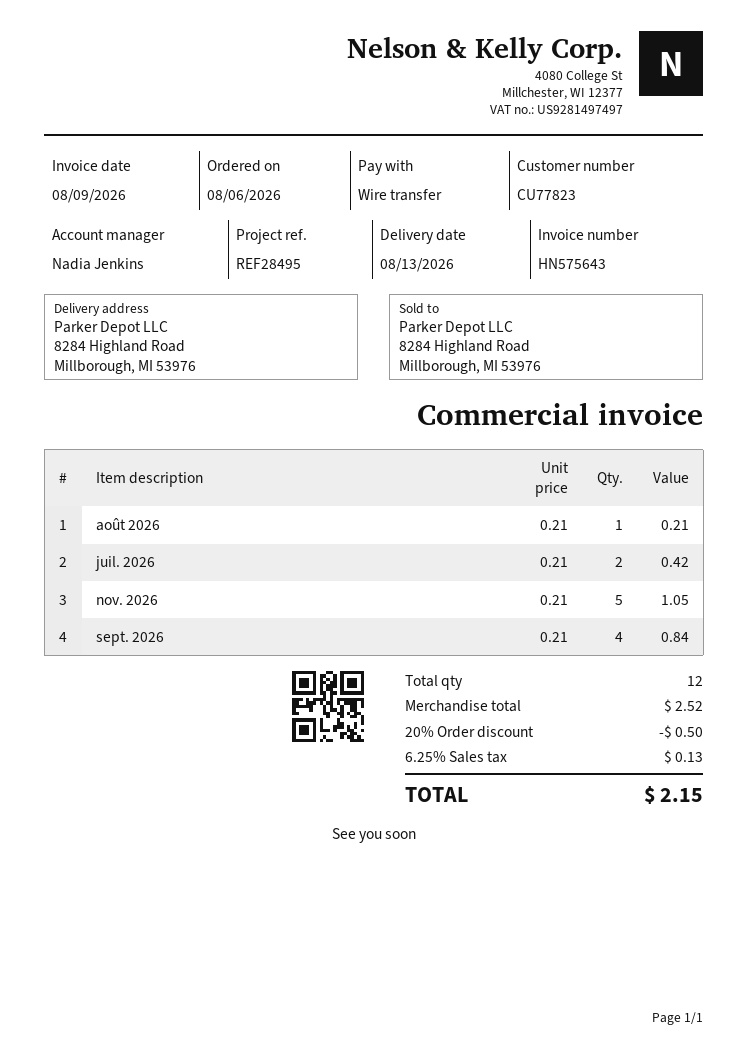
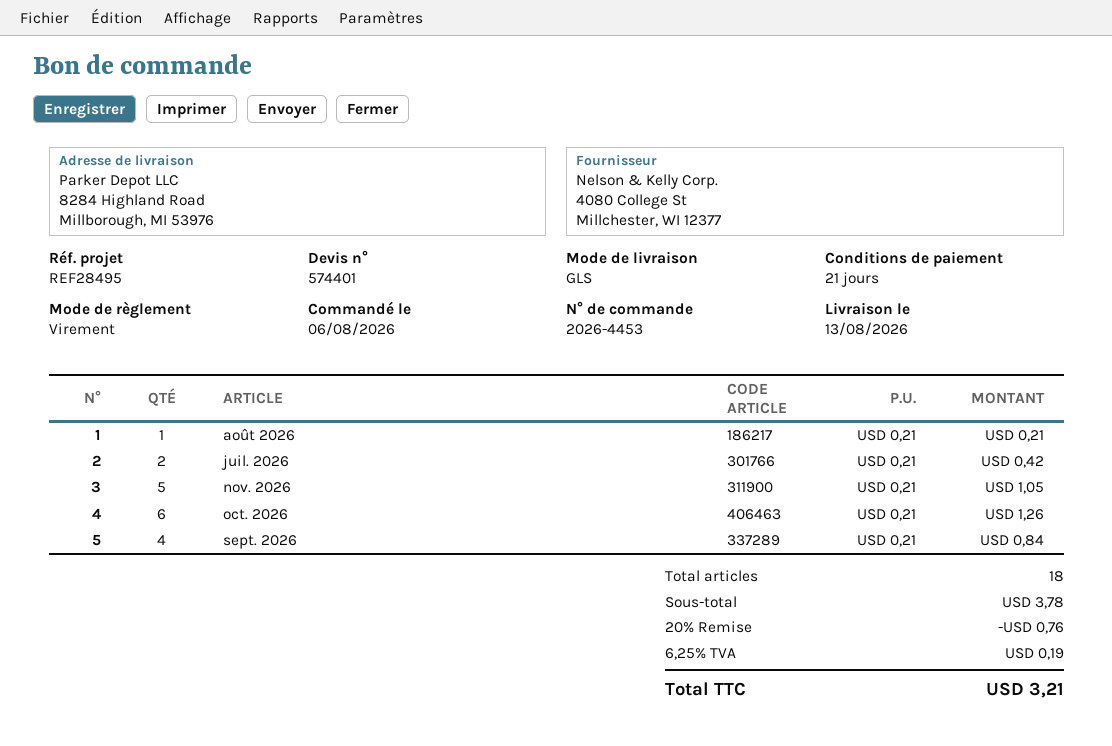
oct. 2026: none -> 6 x 0.21 = 1.26
total quantity: 12 -> 18
subtotal: 2.52 -> 3.78
discount: 20% = 0.50 -> 20% = 0.76
tax: 6.25% = 0.13 -> 6.25% = 0.19
total: 2.15 -> 3.21

